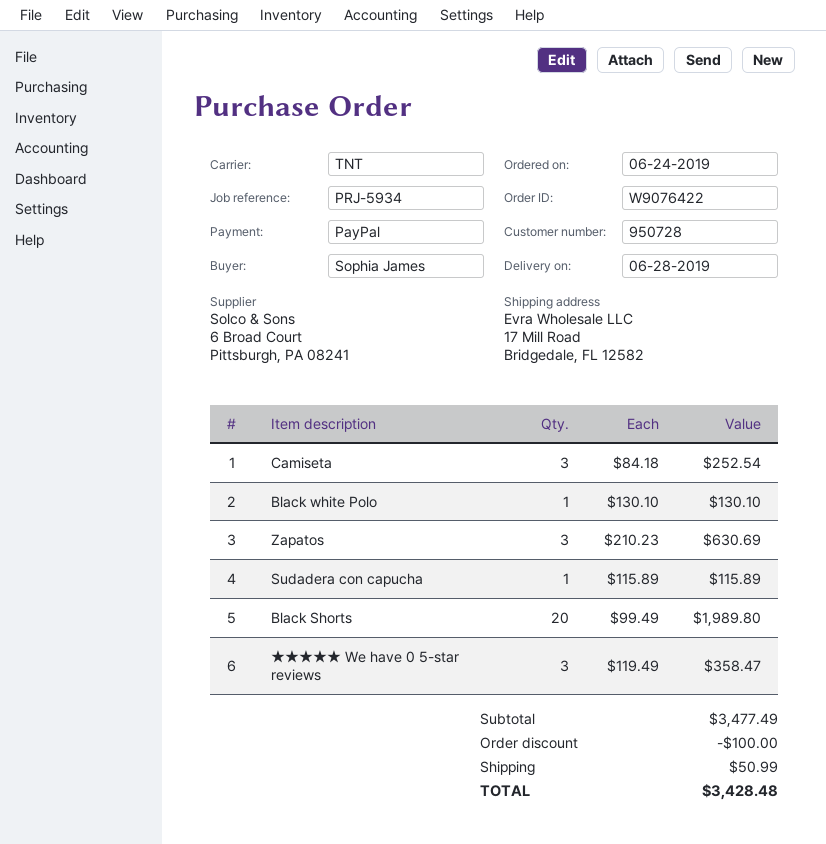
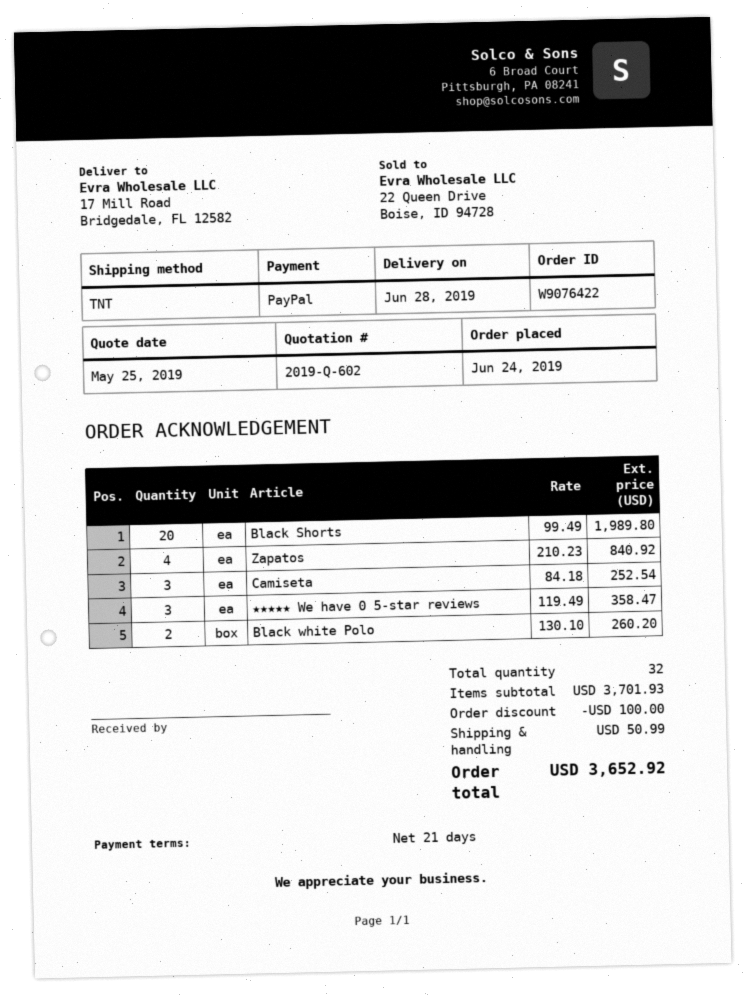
Black white Polo: 1 x 130.10 = 130.10 -> 2 x 130.10 = 260.20
Zapatos: 3 x 210.23 = 630.69 -> 4 x 210.23 = 840.92
Sudadera con capucha: 1 x 115.89 = 115.89 -> none
subtotal: 3477.49 -> 3701.93
total: 3428.48 -> 3652.92

